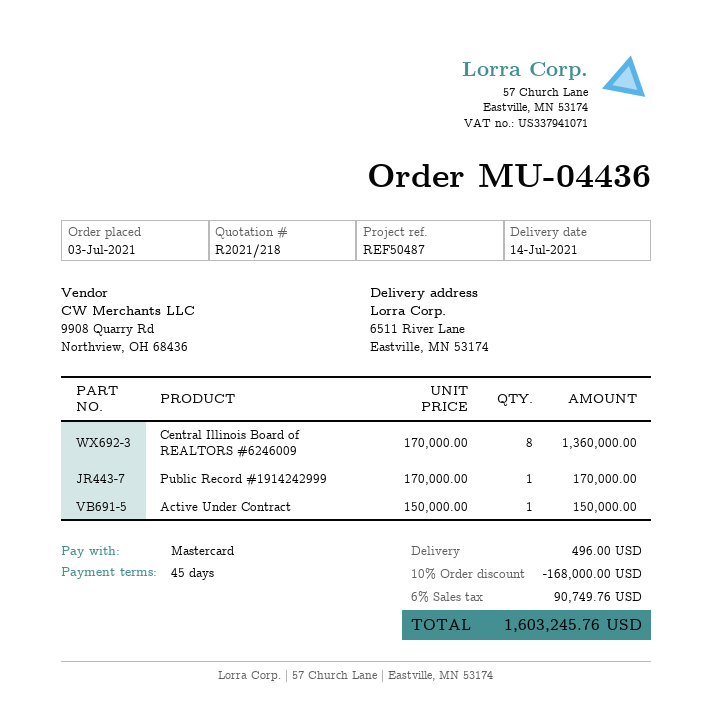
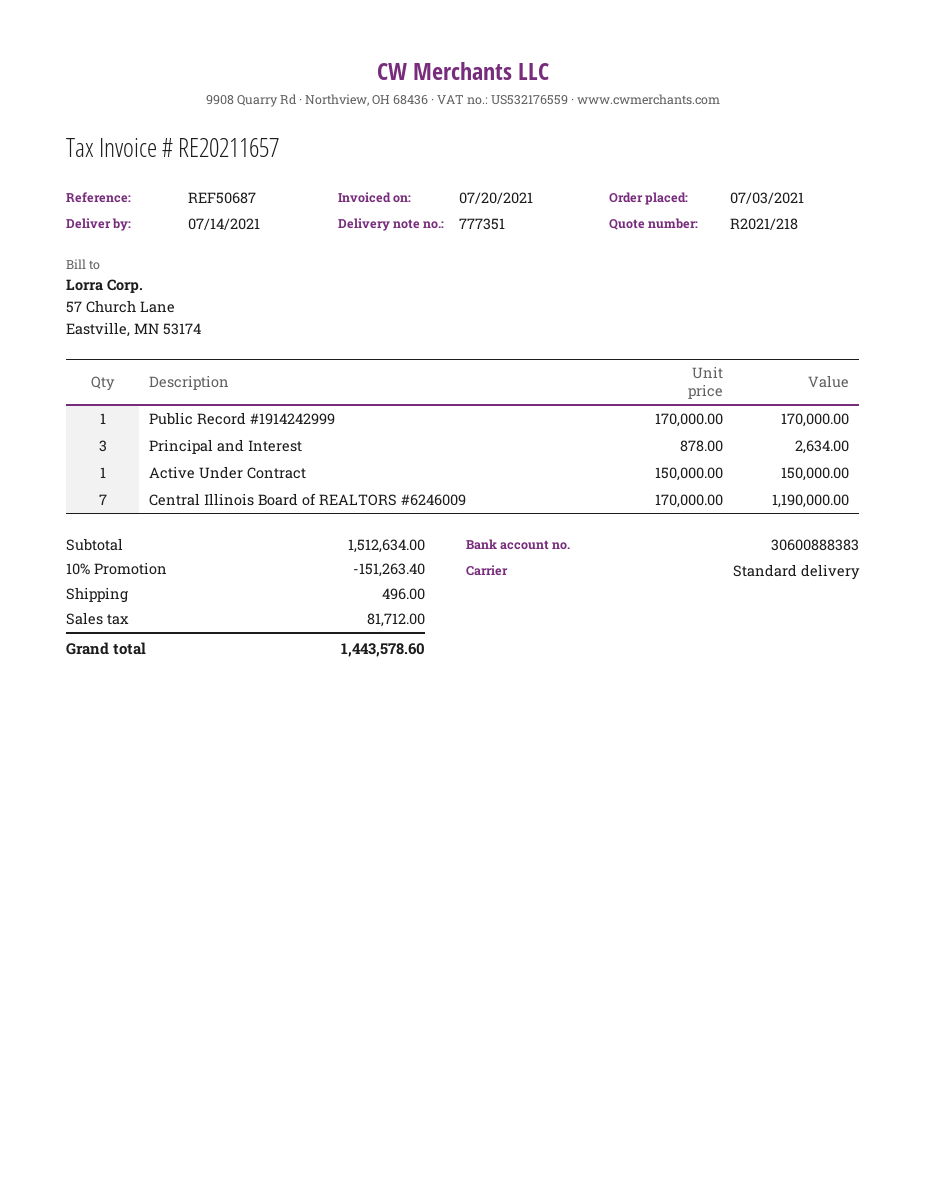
reference: REF50487 -> REF50687
Central Illinois Board of REALTORS #6246009: 8 x 170000.00 = 1360000.00 -> 7 x 170000.00 = 1190000.00
Principal and Interest: none -> 3 x 878.00 = 2634.00
discount: 10% = 168000.00 -> 10% = 151263.40
tax: 90749.76 -> 81712.00
total: 1603245.76 -> 1443578.60

